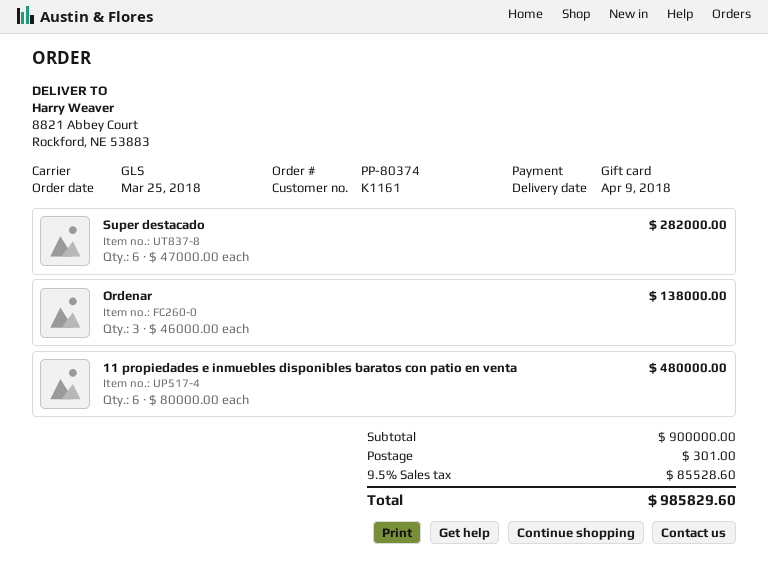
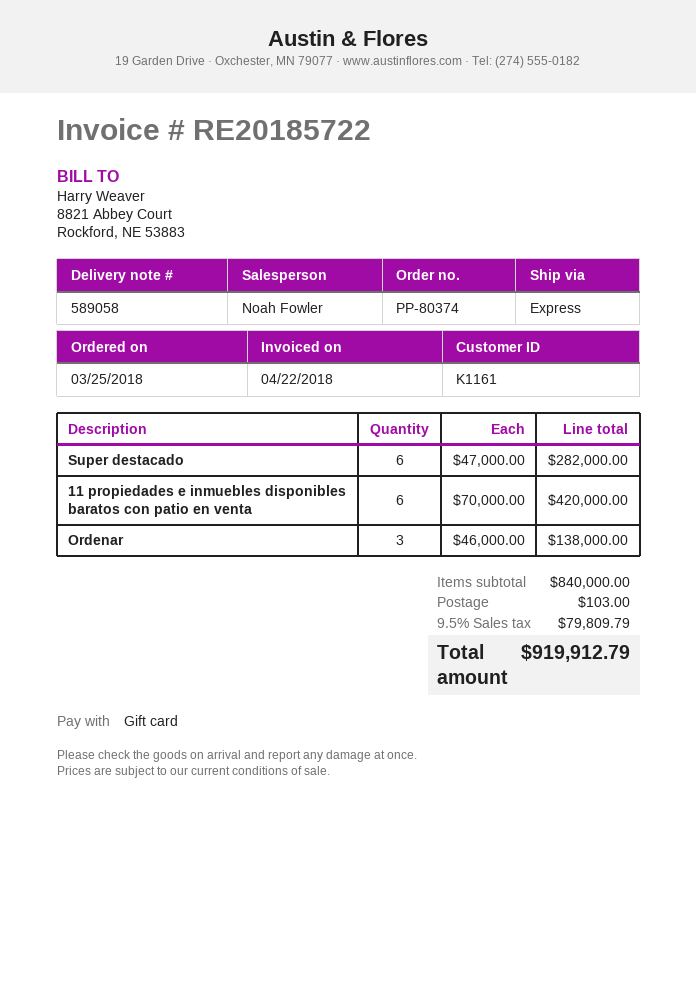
shipping method: GLS -> express
11 propiedades e inmuebles disponibles baratos con patio en venta: 6 x 80000.00 = 480000.00 -> 6 x 70000.00 = 420000.00
subtotal: 900000.00 -> 840000.00
shipping: 301.00 -> 103.00
tax: 9.5% = 85528.60 -> 9.5% = 79809.79
total: 985829.60 -> 919912.79

